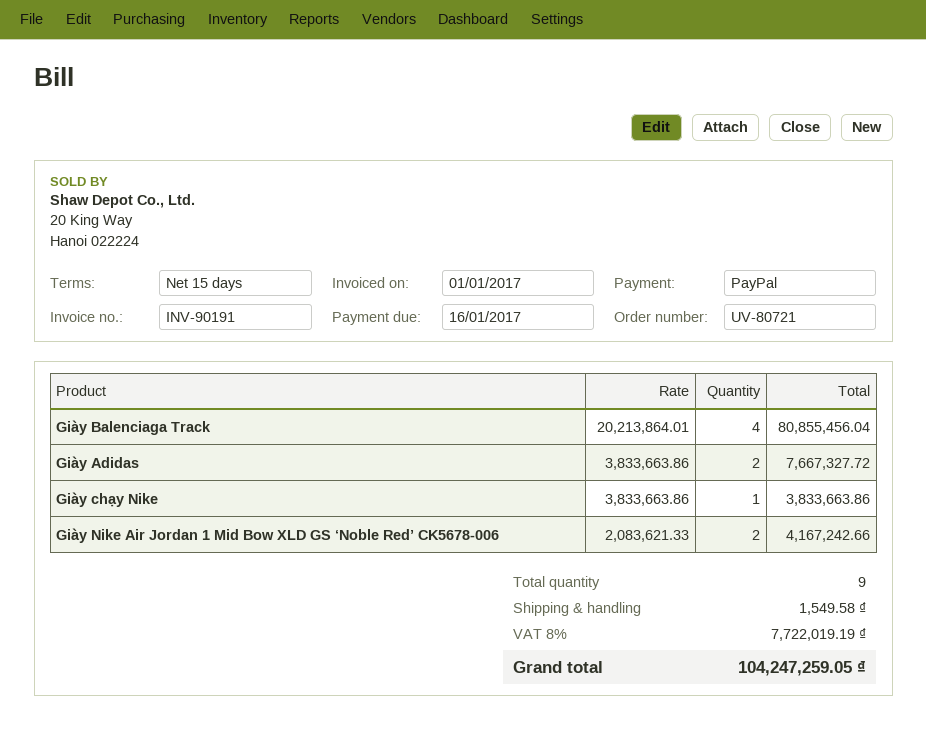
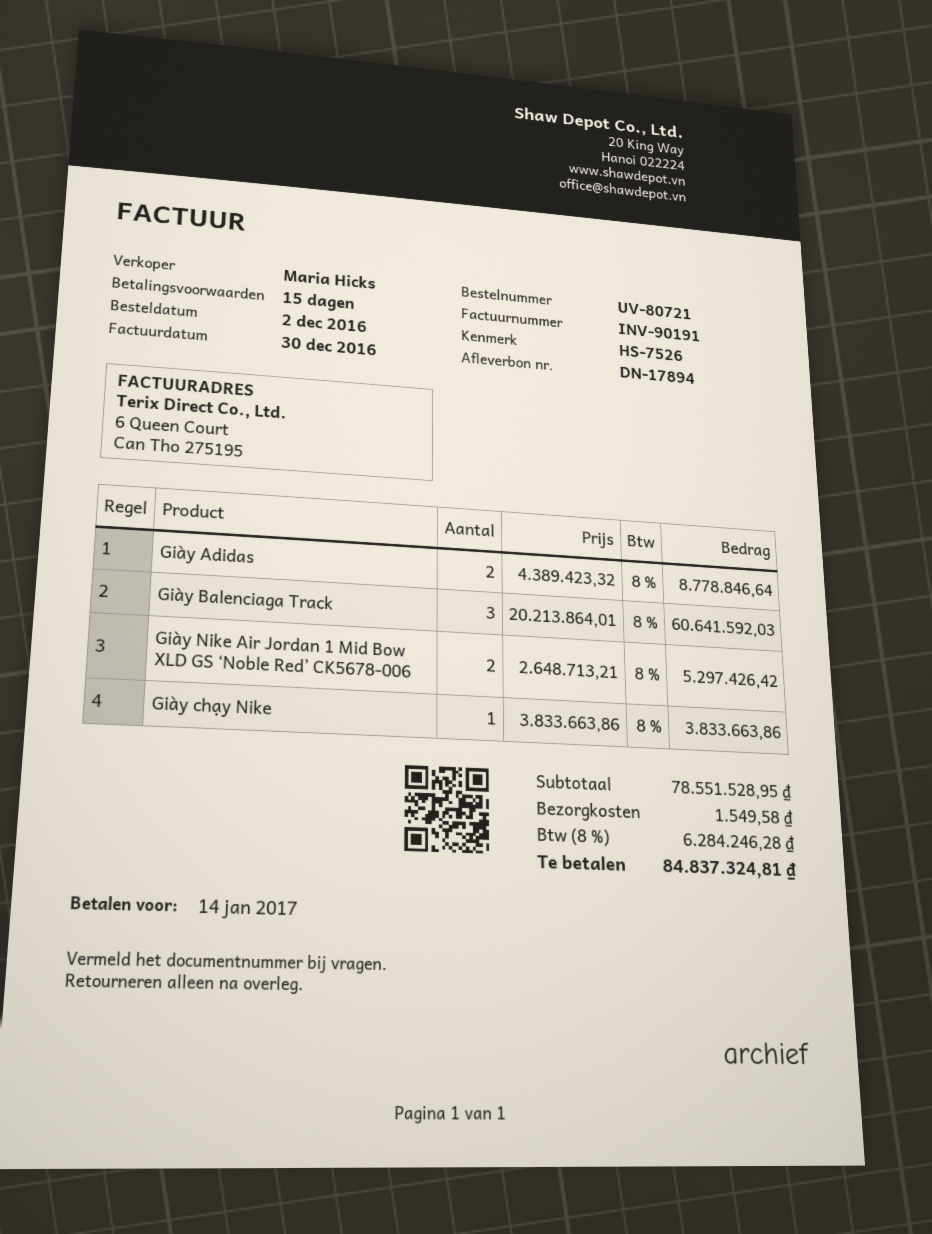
invoice date: 2017-01-01 -> 2016-12-30
due date: 2017-01-16 -> 2017-01-14
Giày Balenciaga Track: 4 x 20213864.01 = 80855456.04 -> 3 x 20213864.01 = 60641592.03
Giày Adidas: 2 x 3833663.86 = 7667327.72 -> 2 x 4389423.32 = 8778846.64
Giày Nike Air Jordan 1 Mid Bow XLD GS ‘Noble Red’ CK5678-006: 2 x 2083621.33 = 4167242.66 -> 2 x 2648713.21 = 5297426.42
tax: 8% = 7722019.19 -> 8% = 6284246.28
total: 104247259.05 -> 84837324.81

